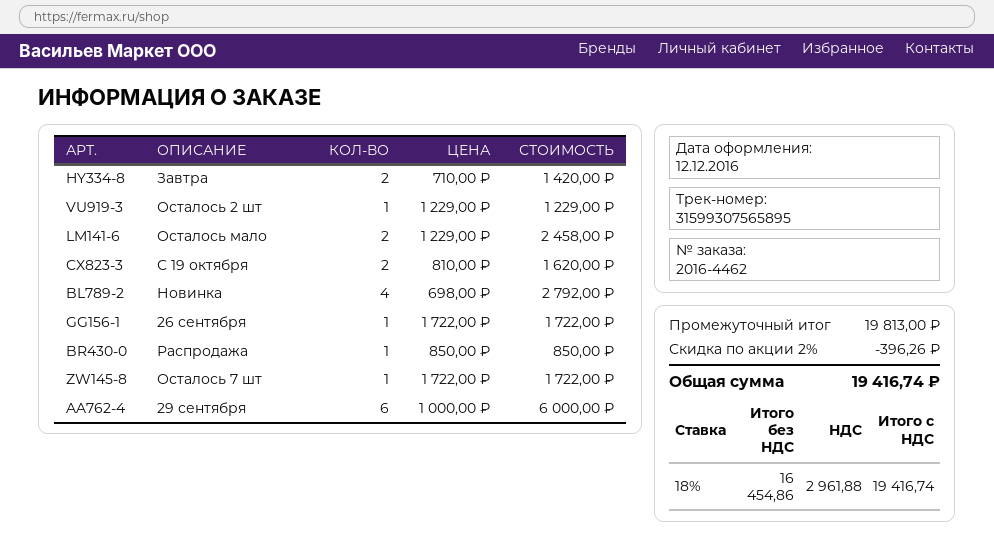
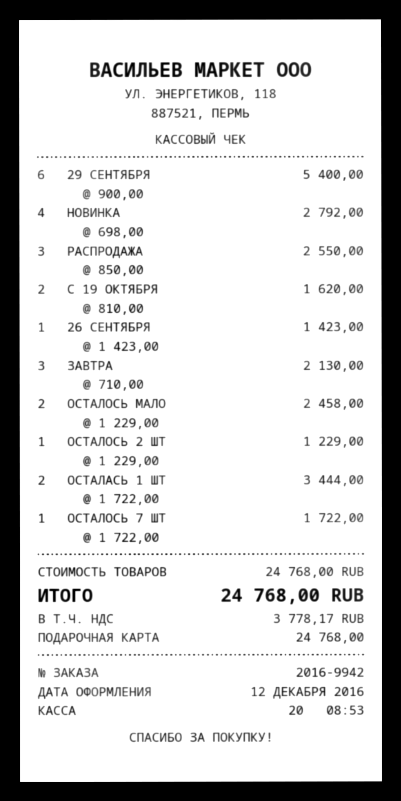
order number: 2016-4462 -> 2016-9942
Завтра: 2 x 710.00 = 1420.00 -> 3 x 710.00 = 2130.00
26 сентября: 1 x 1722.00 = 1722.00 -> 1 x 1423.00 = 1423.00
Распродажа: 1 x 850.00 = 850.00 -> 3 x 850.00 = 2550.00
29 сентября: 6 x 1000.00 = 6000.00 -> 6 x 900.00 = 5400.00
ОСТАЛАСЬ 1 ШТ: none -> 2 x 1722.00 = 3444.00
subtotal: 19813.00 -> 24768.00
discount: 2% = 396.26 -> none
tax: 2961.88 -> 3778.17
total: 19416.74 -> 24768.00

